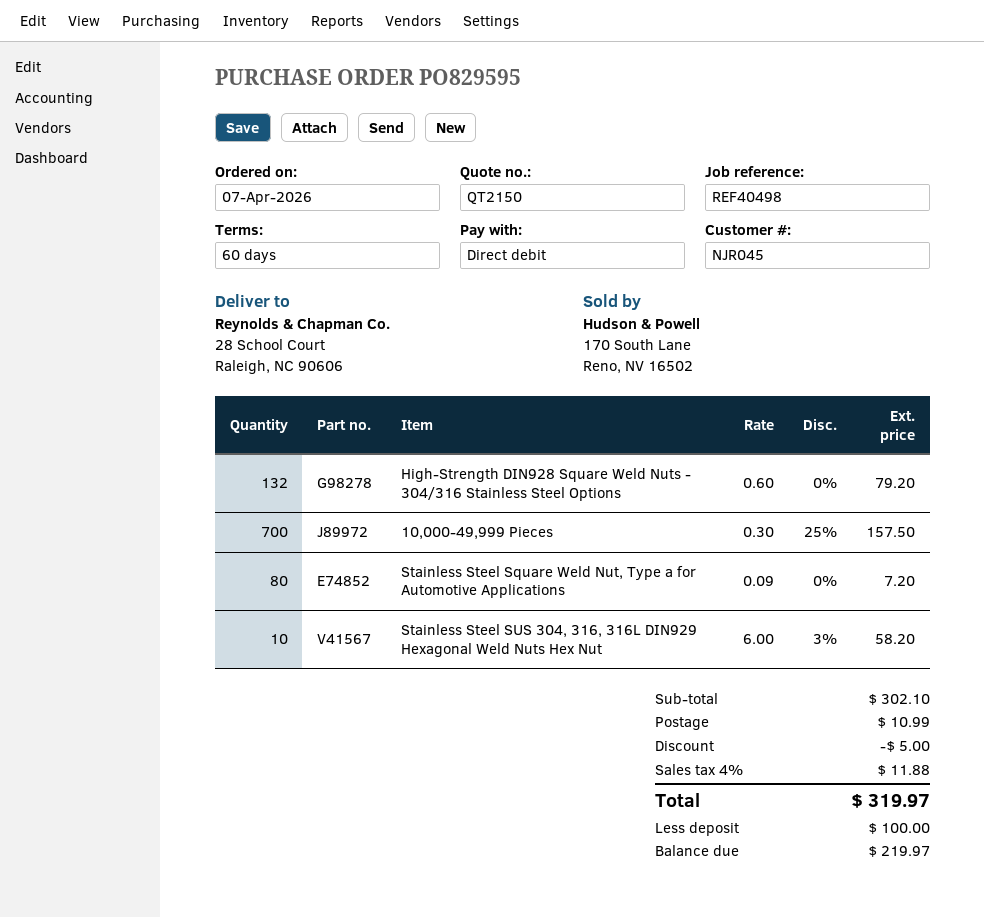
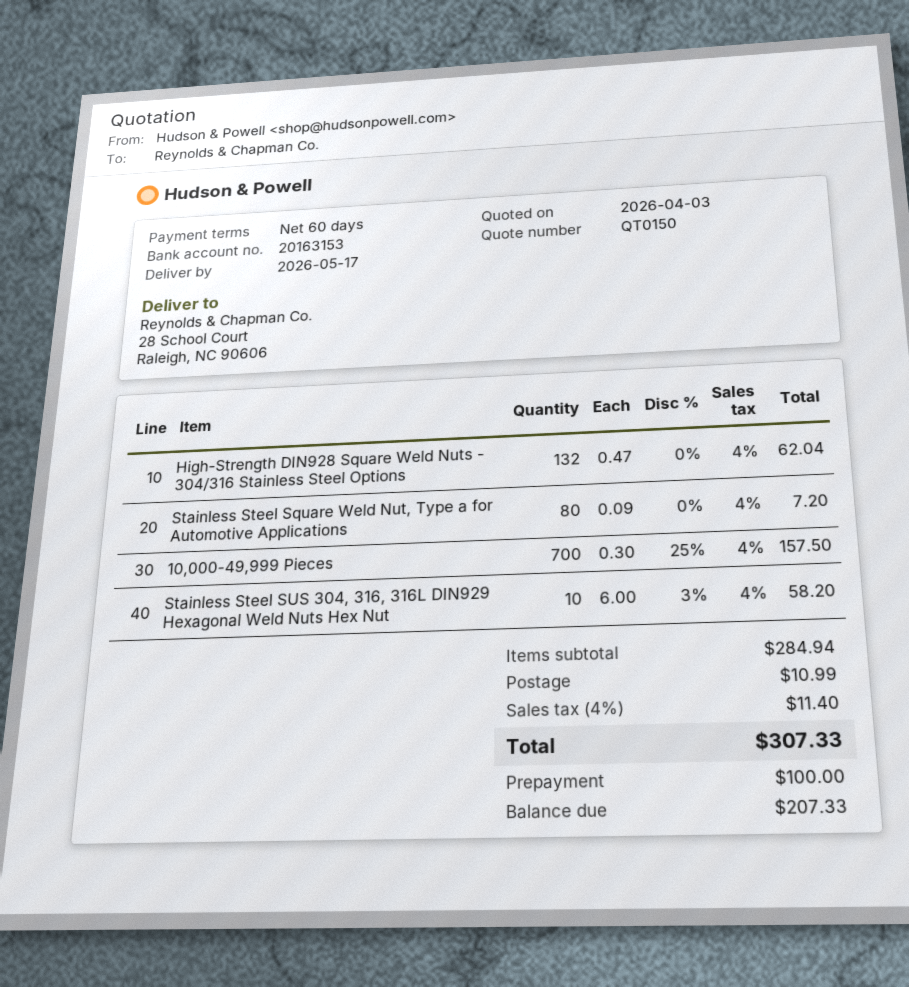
quote number: QT2150 -> QT0150
High-Strength DIN928 Square Weld Nuts - 304/316 Stainless Steel Options: 132 x 0.60 = 79.20 -> 132 x 0.47 = 62.04
subtotal: 302.10 -> 284.94
discount: 5.00 -> none
tax: 4% = 11.88 -> 4% = 11.40
total: 319.97 -> 307.33
balance: 219.97 -> 207.33

